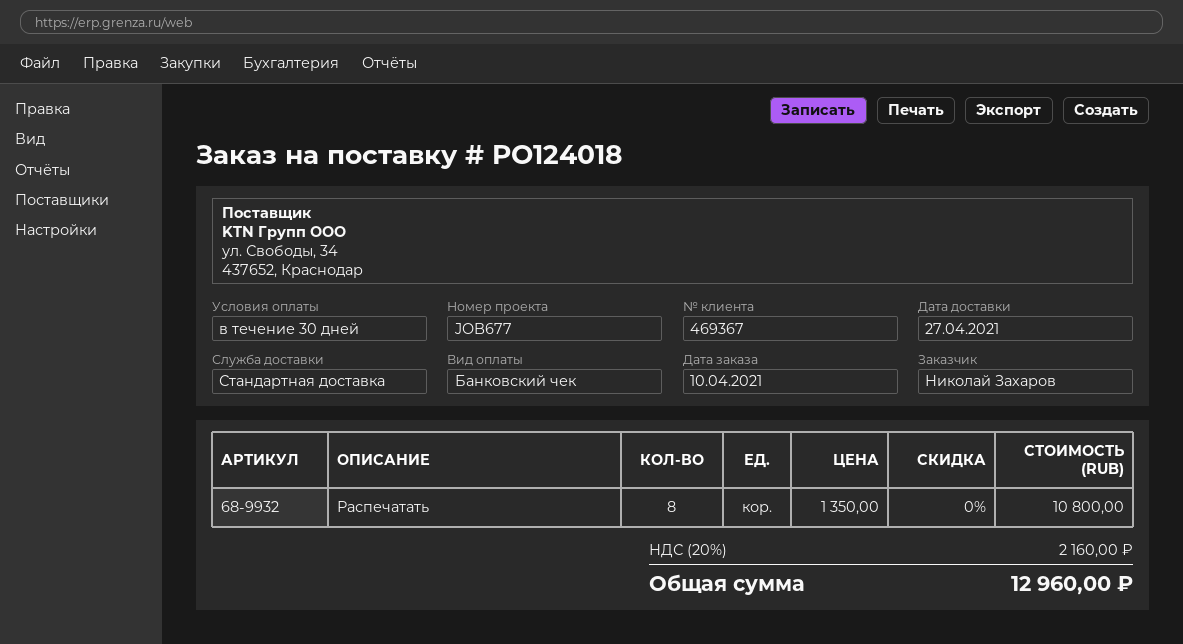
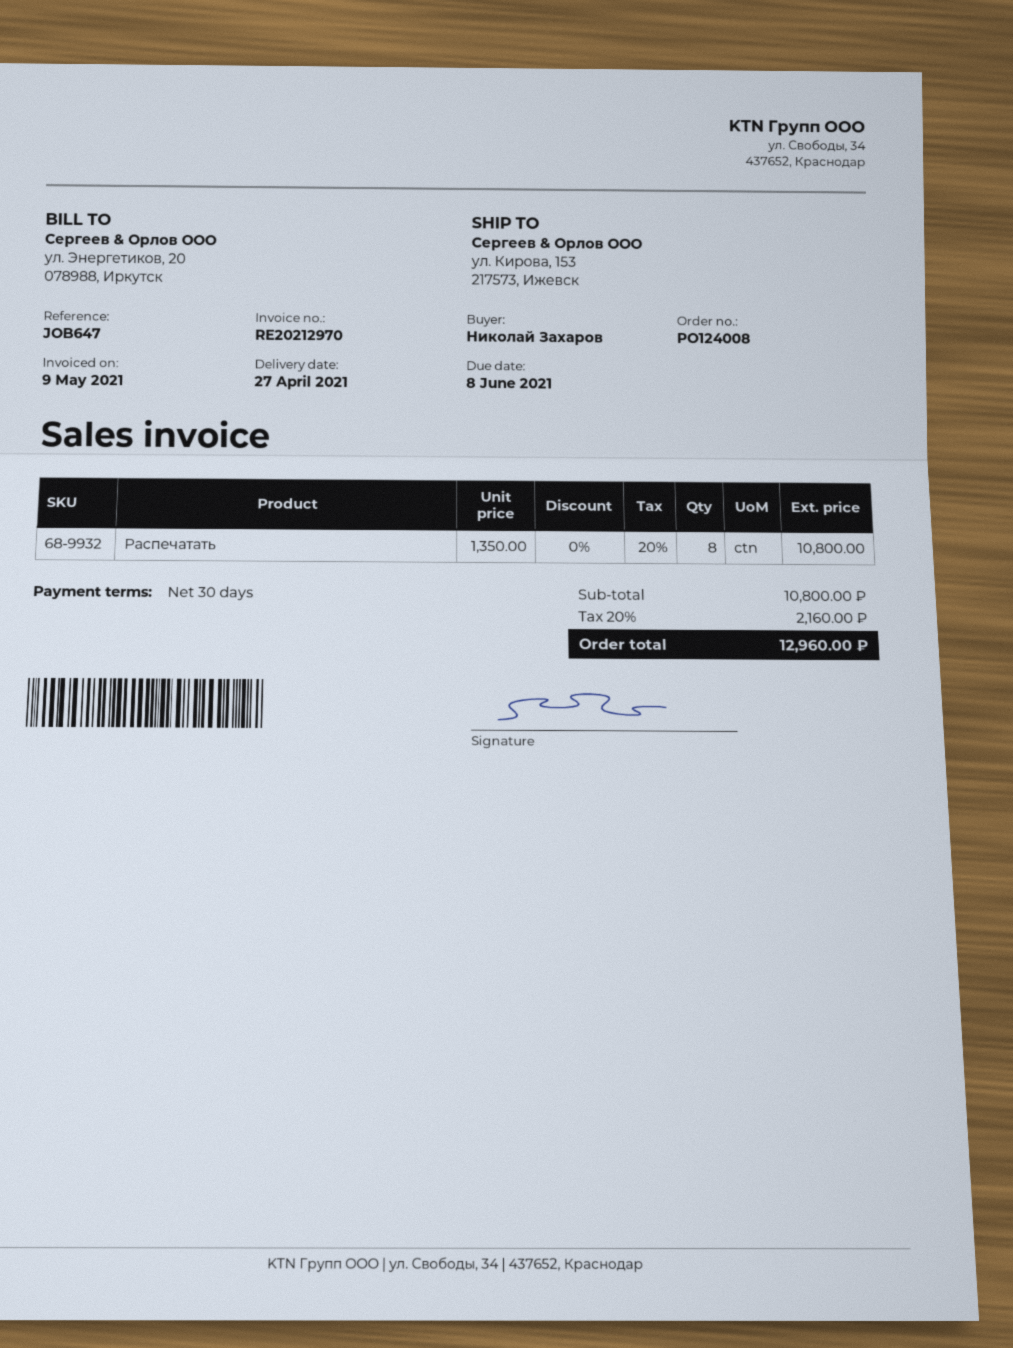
order number: PO124018 -> PO124008
reference: JOB677 -> JOB647

